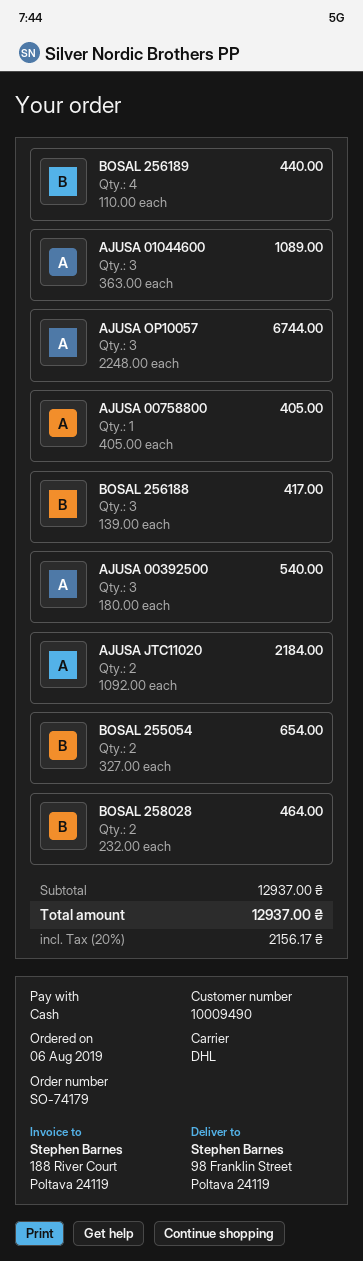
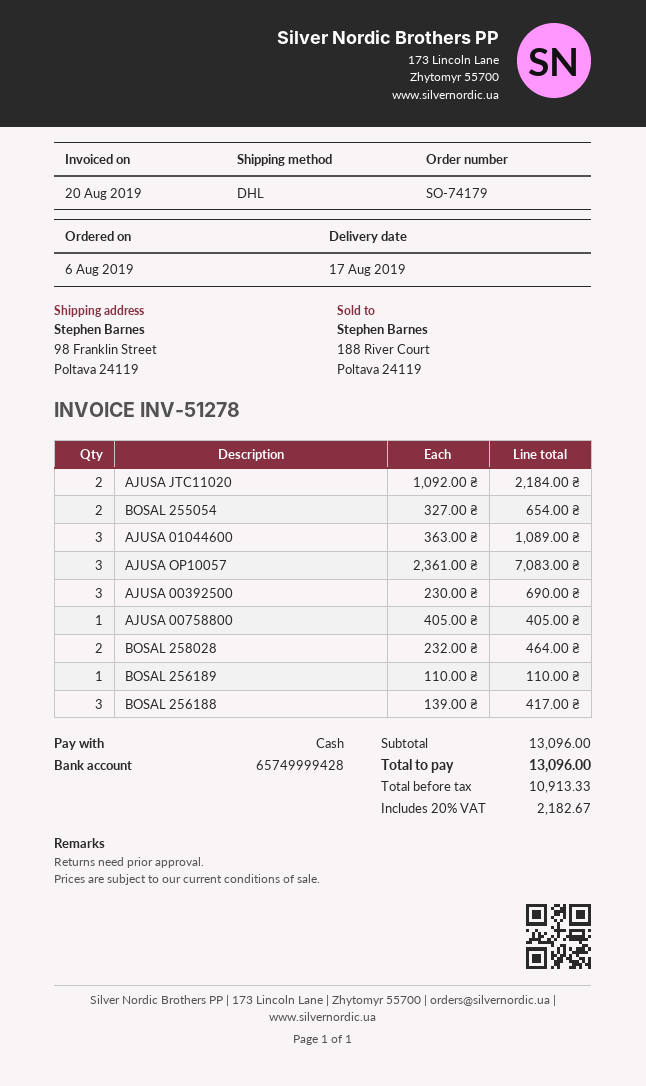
BOSAL 256189: 4 x 110.00 = 440.00 -> 1 x 110.00 = 110.00
AJUSA OP10057: 3 x 2248.00 = 6744.00 -> 3 x 2361.00 = 7083.00
AJUSA 00392500: 3 x 180.00 = 540.00 -> 3 x 230.00 = 690.00
subtotal: 12937.00 -> 13096.00
tax: 20% = 2156.17 -> 20% = 2182.67
total: 12937.00 -> 13096.00

